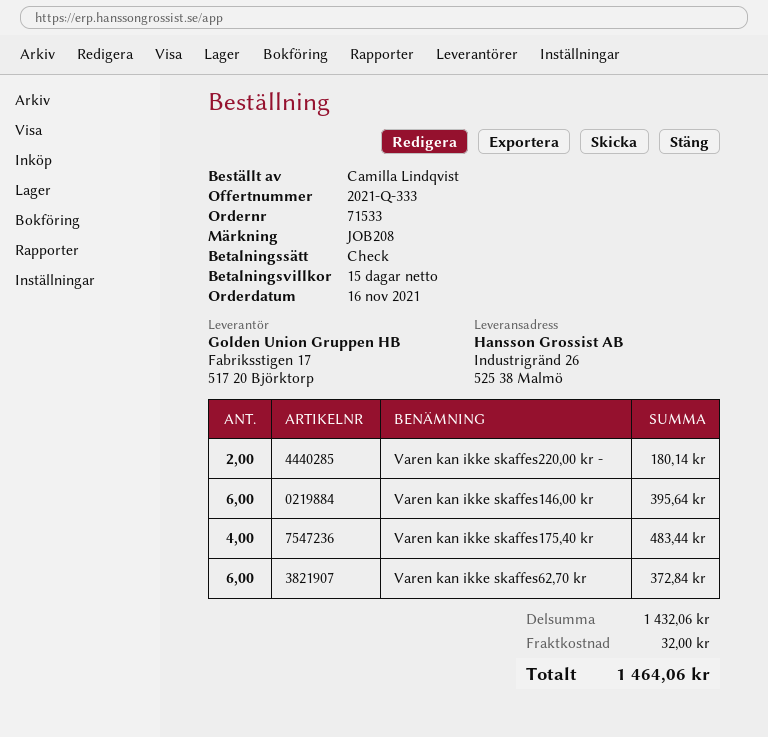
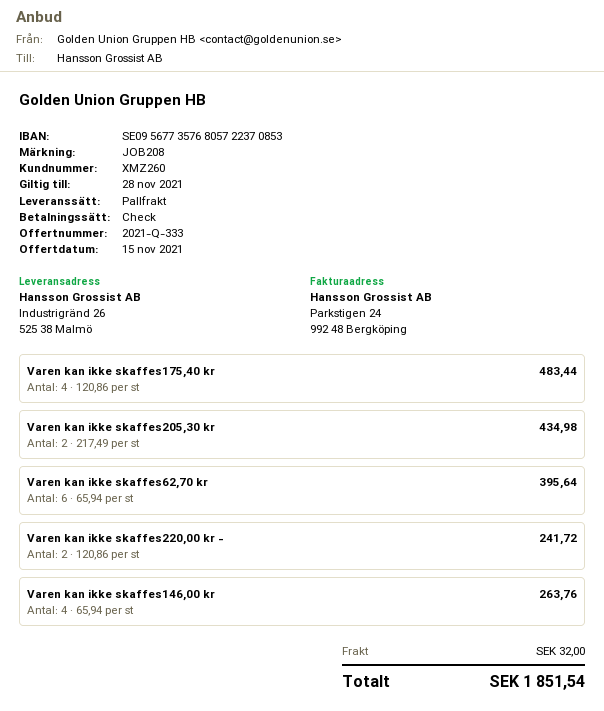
Varen kan ikke skaffes220,00 kr -: 2 for 180.14 -> 2 for 241.72
Varen kan ikke skaffes146,00 kr: 6 for 395.64 -> 4 for 263.76
Varen kan ikke skaffes62,70 kr: 6 for 372.84 -> 6 for 395.64
Varen kan ikke skaffes205,30 kr: none -> 2 for 434.98
total: 1464.06 -> 1851.54

